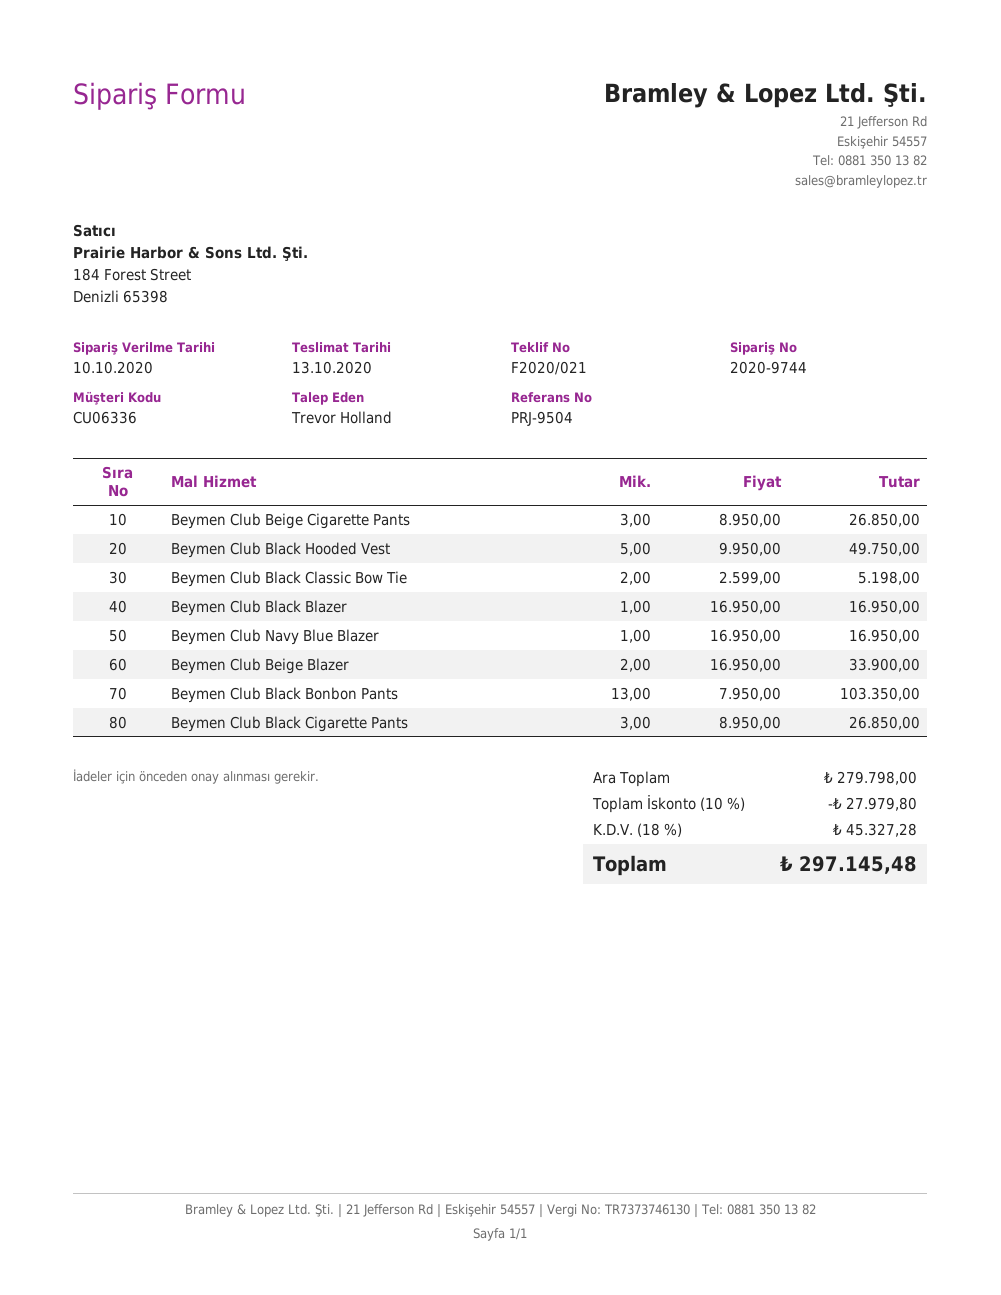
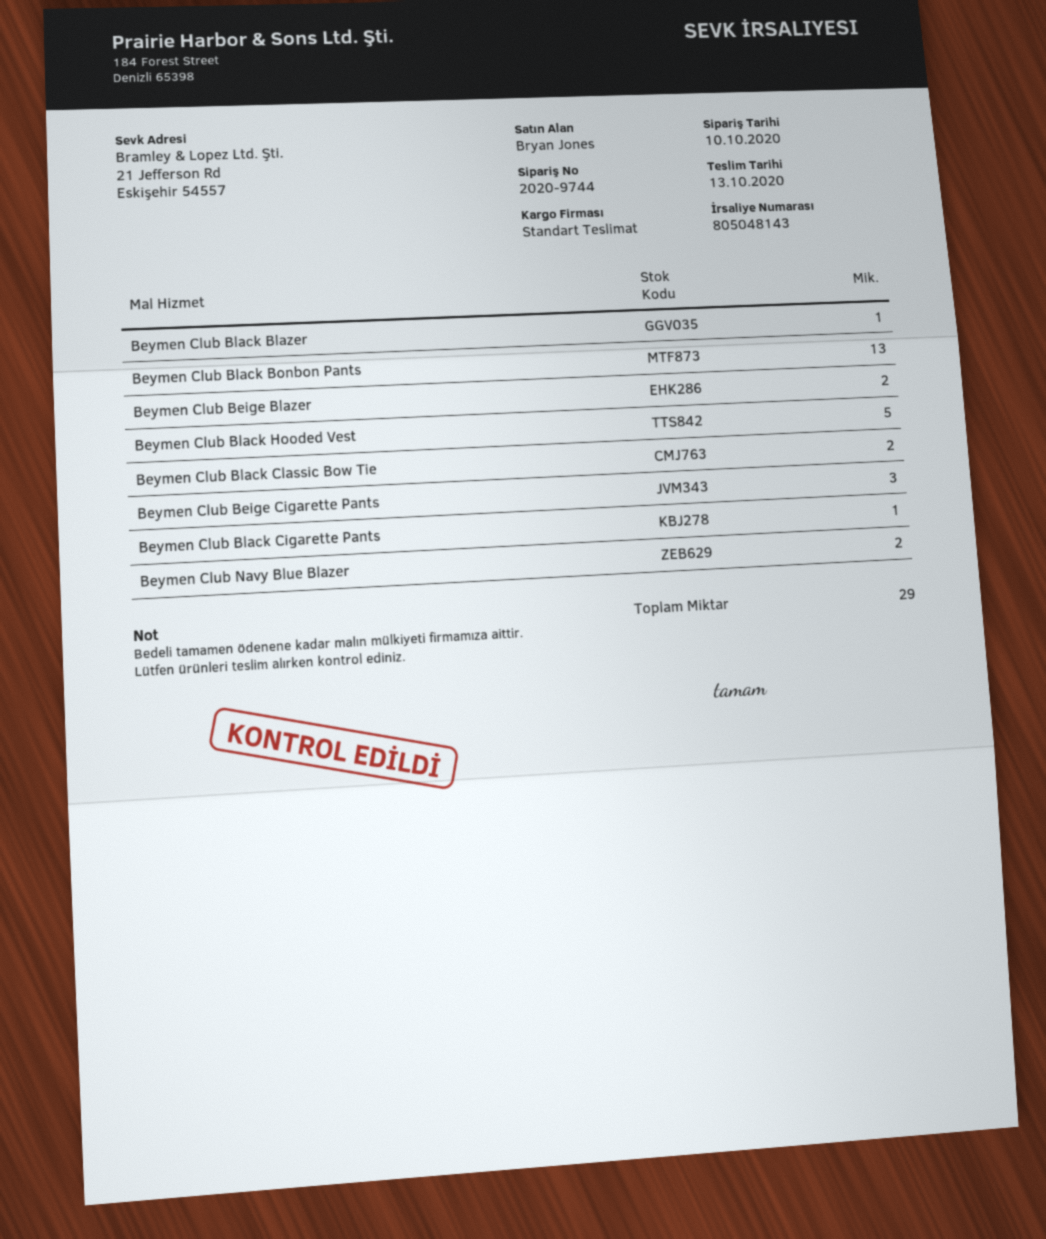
ordered by: Trevor Holland -> Bryan Jones
Beymen Club Navy Blue Blazer: 1 -> 2
Beymen Club Black Cigarette Pants: 3 -> 1

